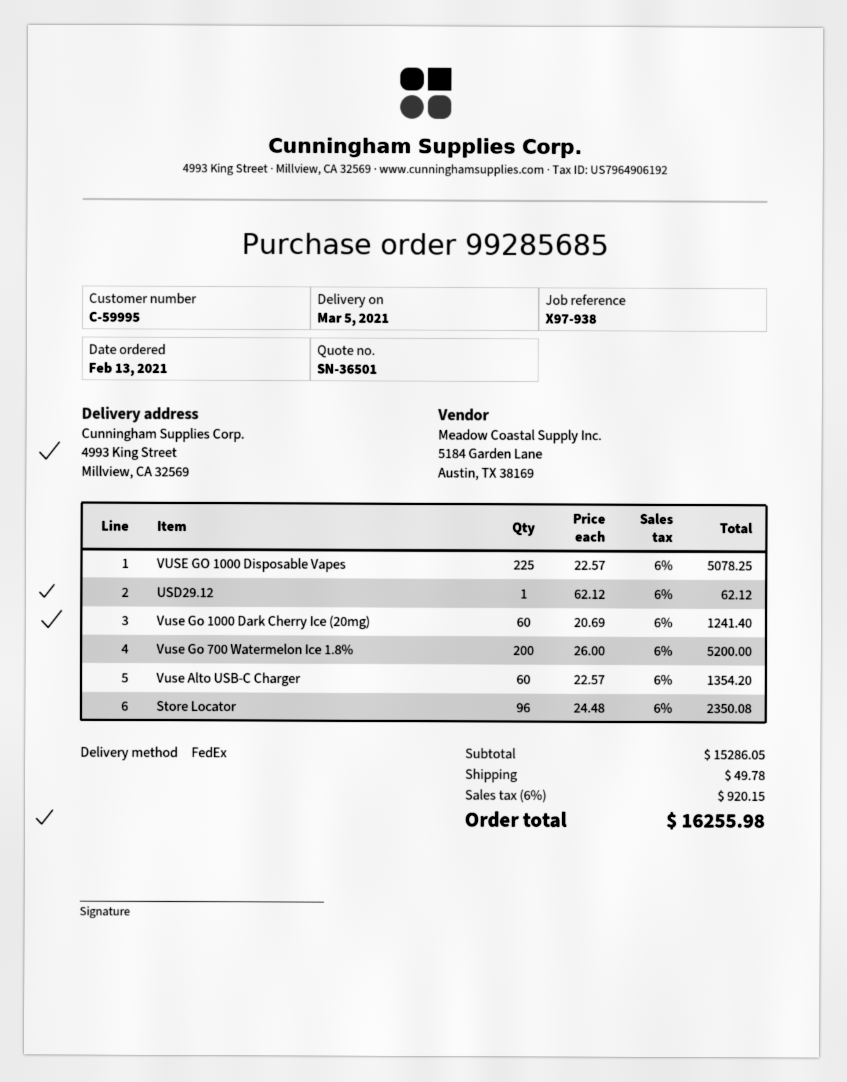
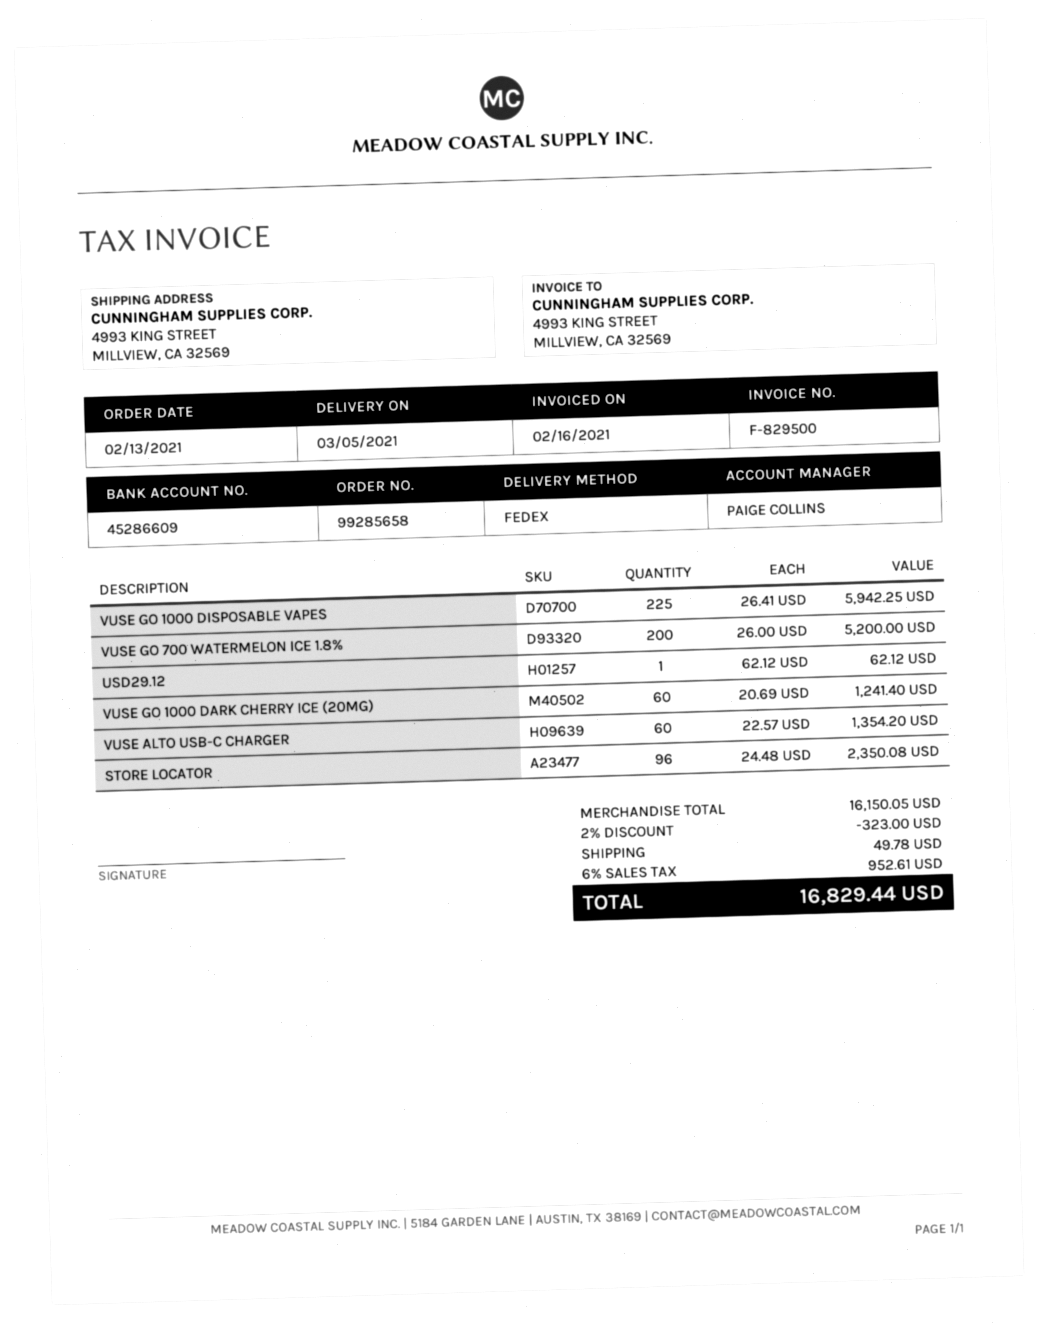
order number: 99285685 -> 99285658
VUSE GO 1000 Disposable Vapes: 225 x 22.57 = 5078.25 -> 225 x 26.41 = 5942.25
subtotal: 15286.05 -> 16150.05
discount: none -> 2% = 323.00
tax: 6% = 920.15 -> 6% = 952.61
total: 16255.98 -> 16829.44

